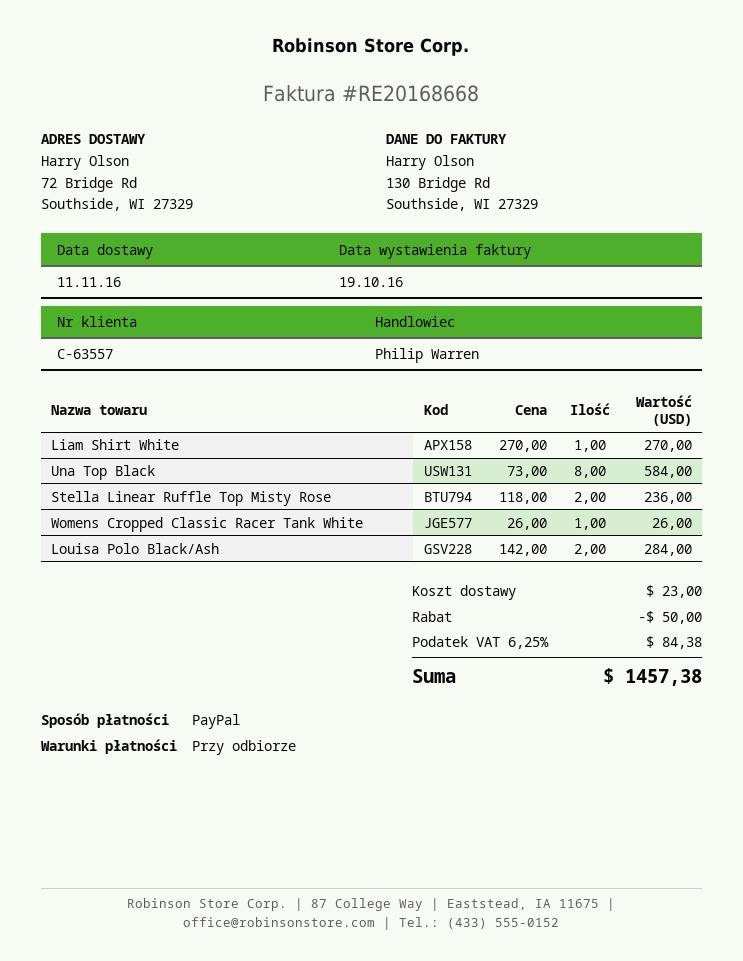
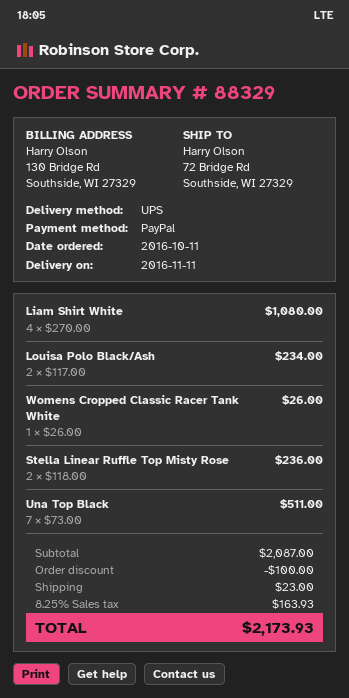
Liam Shirt White: 1 x 270.00 = 270.00 -> 4 x 270.00 = 1080.00
Una Top Black: 8 x 73.00 = 584.00 -> 7 x 73.00 = 511.00
Louisa Polo Black/Ash: 2 x 142.00 = 284.00 -> 2 x 117.00 = 234.00
discount: 50.00 -> 100.00
tax: 6.25% = 84.38 -> 8.25% = 163.93
total: 1457.38 -> 2173.93

